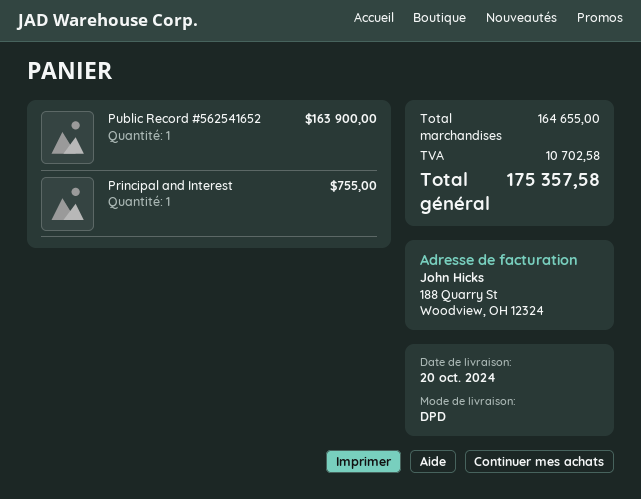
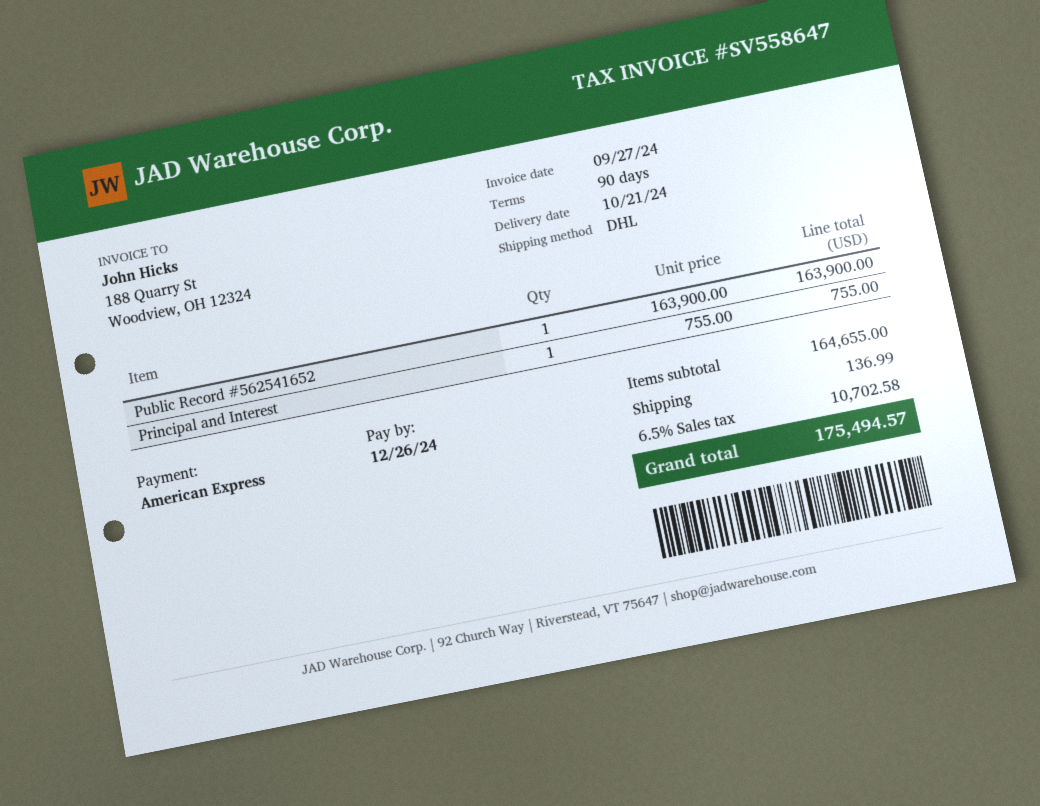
delivery date: 2024-10-20 -> 2024-10-21
shipping method: DPD -> DHL
shipping: none -> 136.99
total: 175357.58 -> 175494.57

